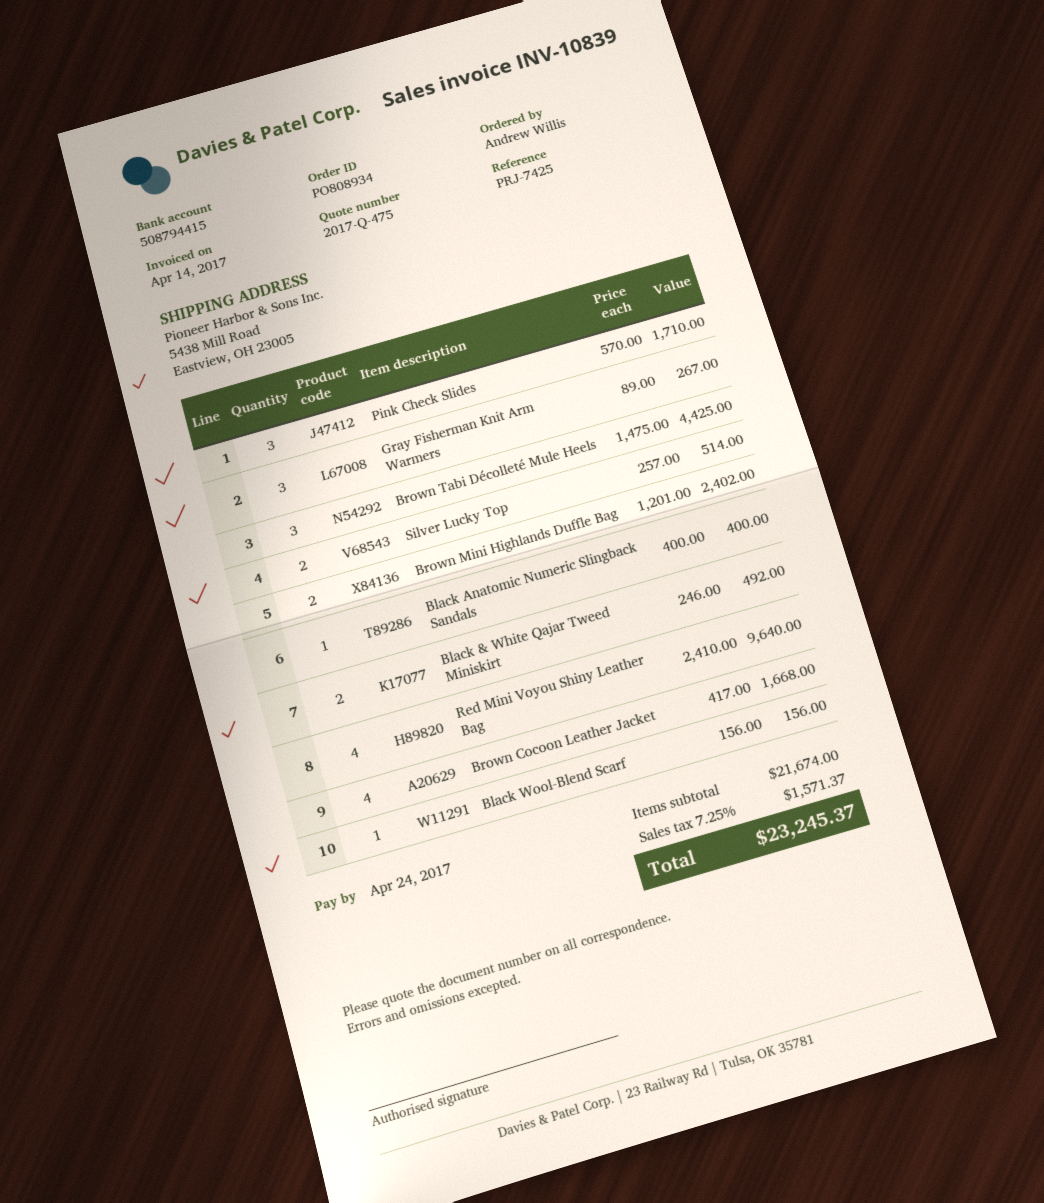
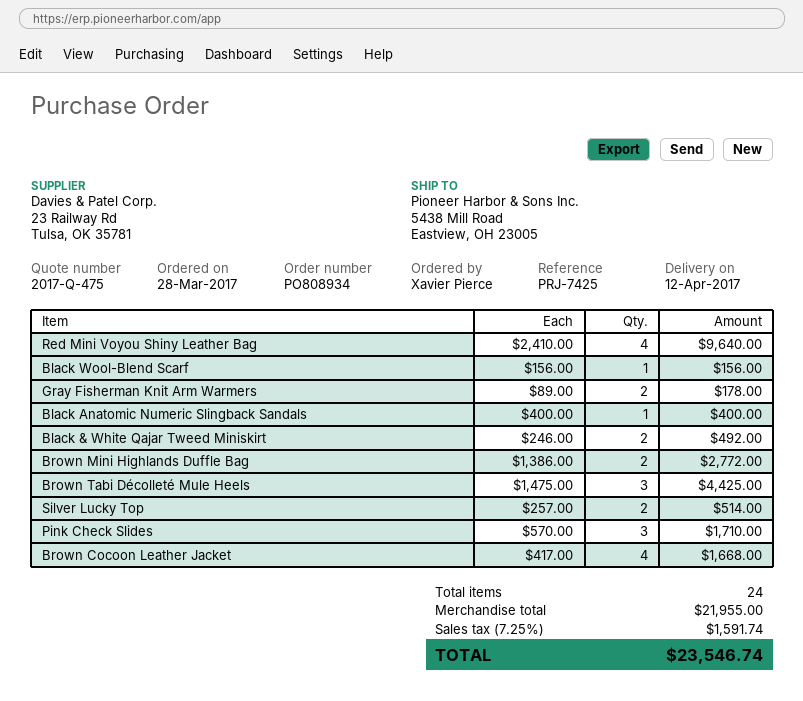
ordered by: Andrew Willis -> Xavier Pierce
Gray Fisherman Knit Arm Warmers: 3 x 89.00 = 267.00 -> 2 x 89.00 = 178.00
Brown Mini Highlands Duffle Bag: 2 x 1201.00 = 2402.00 -> 2 x 1386.00 = 2772.00
subtotal: 21674.00 -> 21955.00
tax: 7.25% = 1571.37 -> 7.25% = 1591.74
total: 23245.37 -> 23546.74

